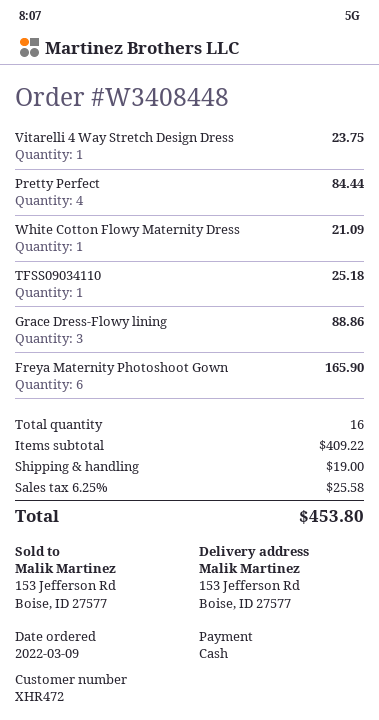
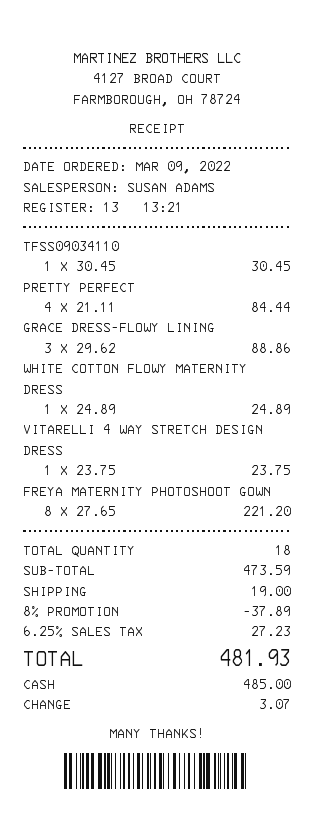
White Cotton Flowy Maternity Dress: 1 for 21.09 -> 1 for 24.89
TFSS09034110: 1 for 25.18 -> 1 for 30.45
Freya Maternity Photoshoot Gown: 6 for 165.90 -> 8 for 221.20
total quantity: 16 -> 18
subtotal: 409.22 -> 473.59
discount: none -> 8% = 37.89
tax: 6.25% = 25.58 -> 6.25% = 27.23
total: 453.80 -> 481.93

